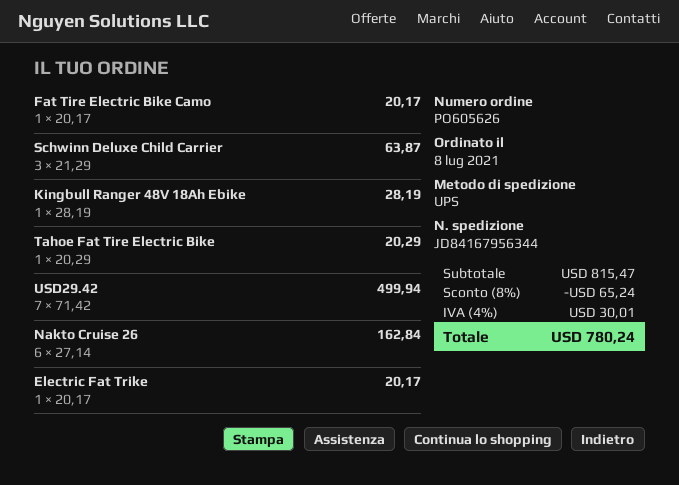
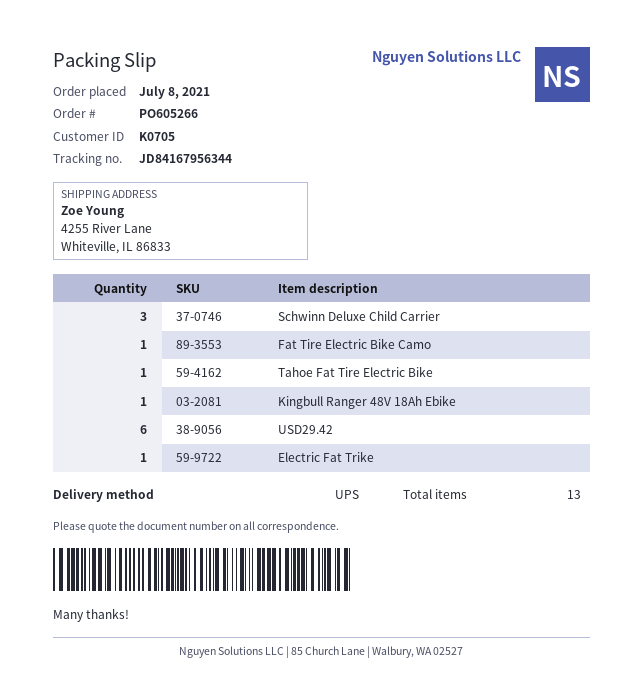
order number: PO605626 -> PO605266
USD29.42: 7 -> 6
Nakto Cruise 26: 6 -> none

